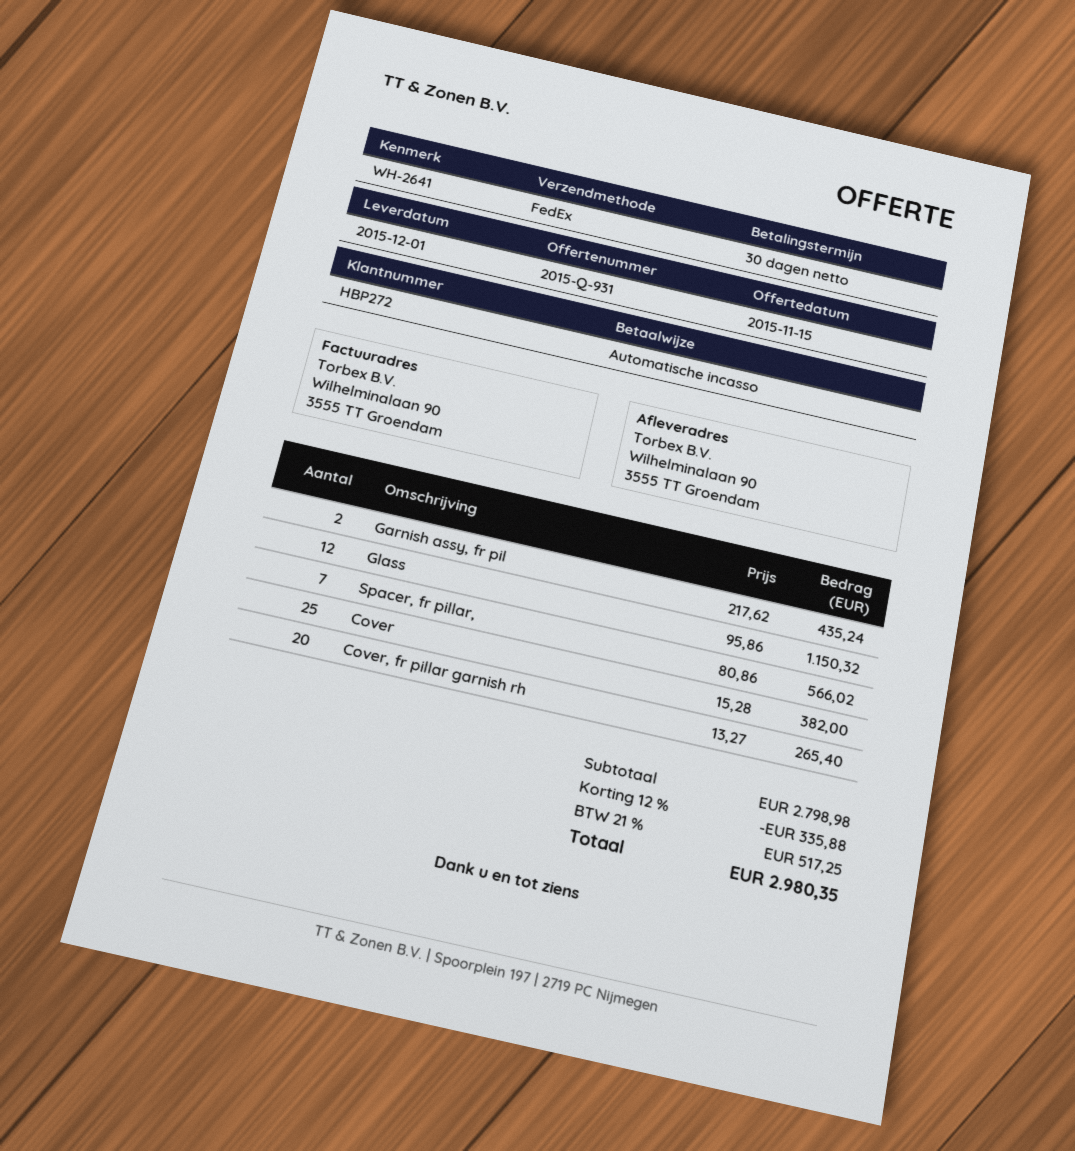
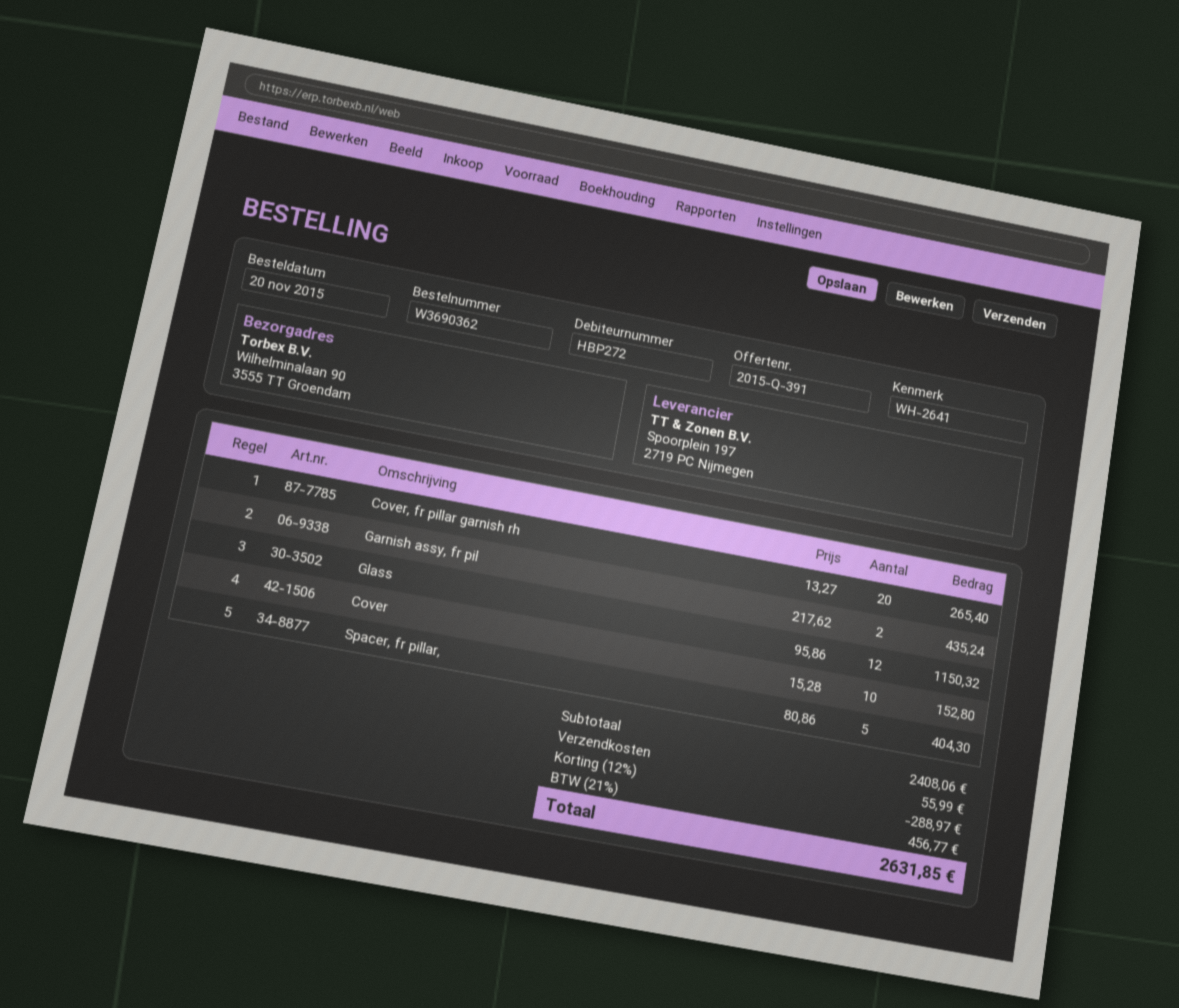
quote number: 2015-Q-931 -> 2015-Q-391
Spacer, fr pillar,: 7 x 80.86 = 566.02 -> 5 x 80.86 = 404.30
Cover: 25 x 15.28 = 382.00 -> 10 x 15.28 = 152.80
subtotal: 2798.98 -> 2408.06
discount: 12% = 335.88 -> 12% = 288.97
shipping: none -> 55.99
tax: 21% = 517.25 -> 21% = 456.77
total: 2980.35 -> 2631.85

